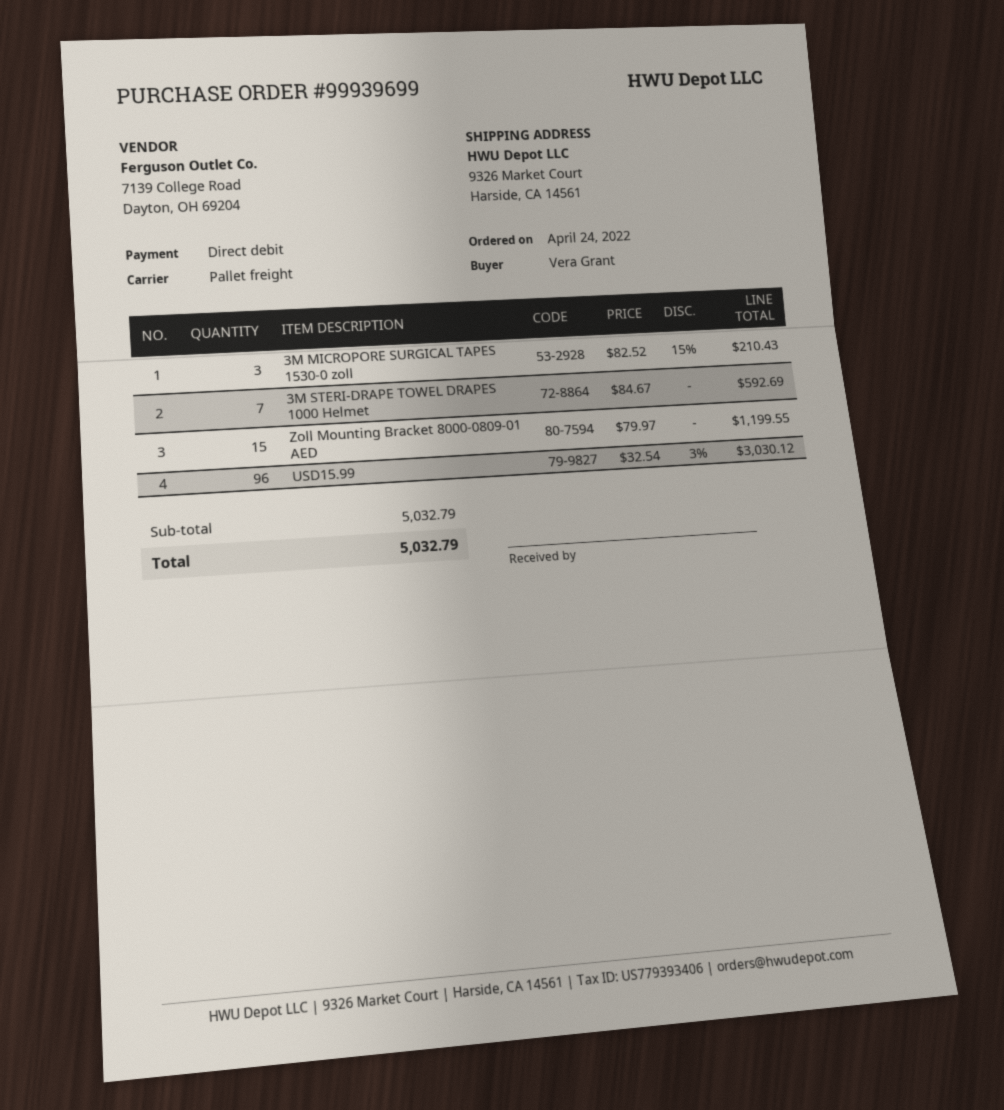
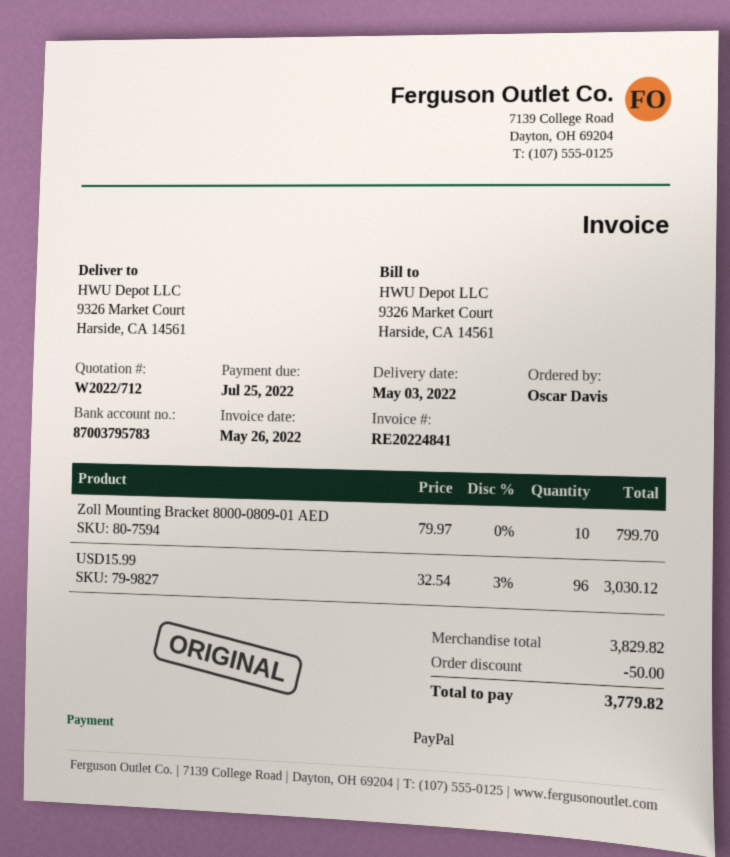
ordered by: Vera Grant -> Oscar Davis
payment method: direct debit -> PayPal
3M MICROPORE SURGICAL TAPES 1530-0 zoll: 3 x 82.52 - 15% = 210.43 -> none
3M STERI-DRAPE TOWEL DRAPES 1000 Helmet: 7 x 84.67 = 592.69 -> none
Zoll Mounting Bracket 8000-0809-01 AED: 15 x 79.97 = 1199.55 -> 10 x 79.97 = 799.70
subtotal: 5032.79 -> 3829.82
discount: none -> 50.00
total: 5032.79 -> 3779.82

